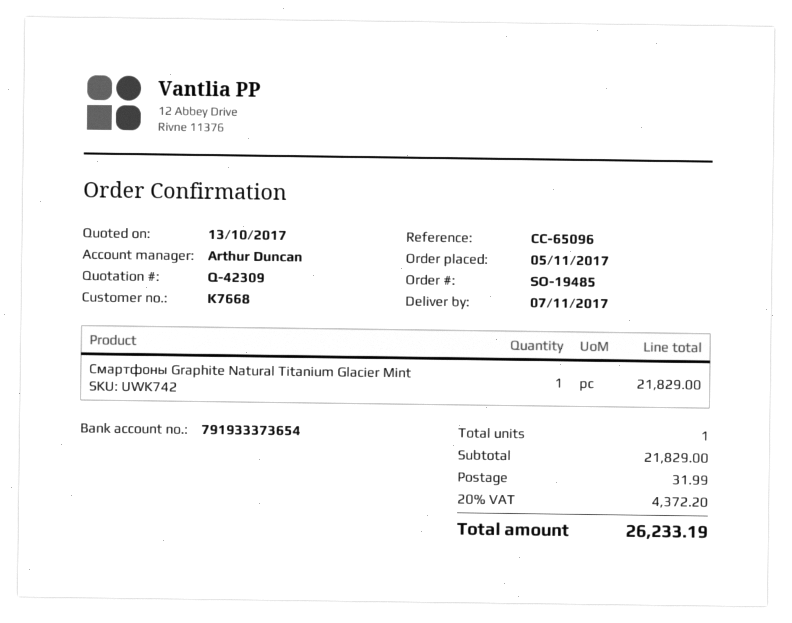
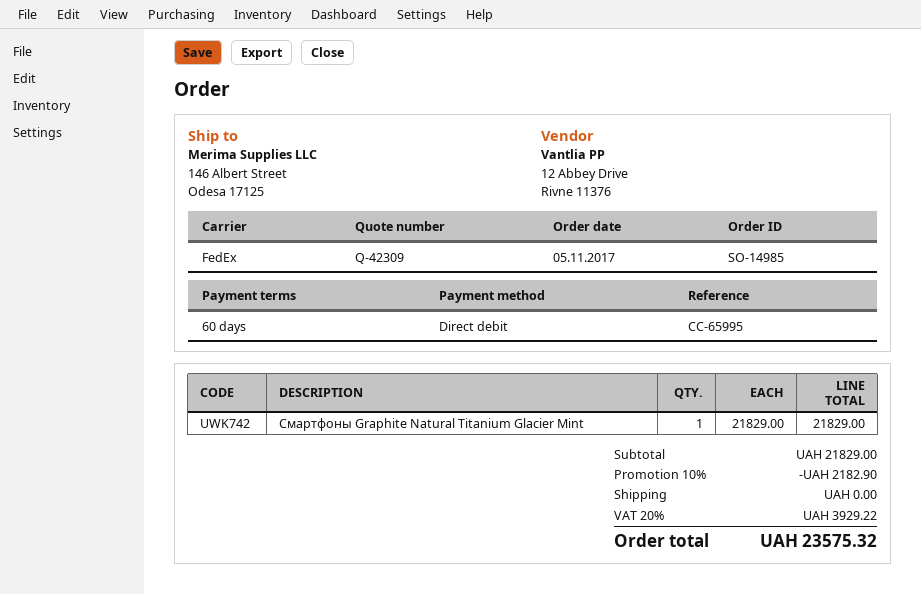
order number: SO-19485 -> SO-14985
reference: CC-65096 -> CC-65995
discount: none -> 10% = 2182.90
shipping: 31.99 -> 0.00
tax: 20% = 4372.20 -> 20% = 3929.22
total: 26233.19 -> 23575.32

